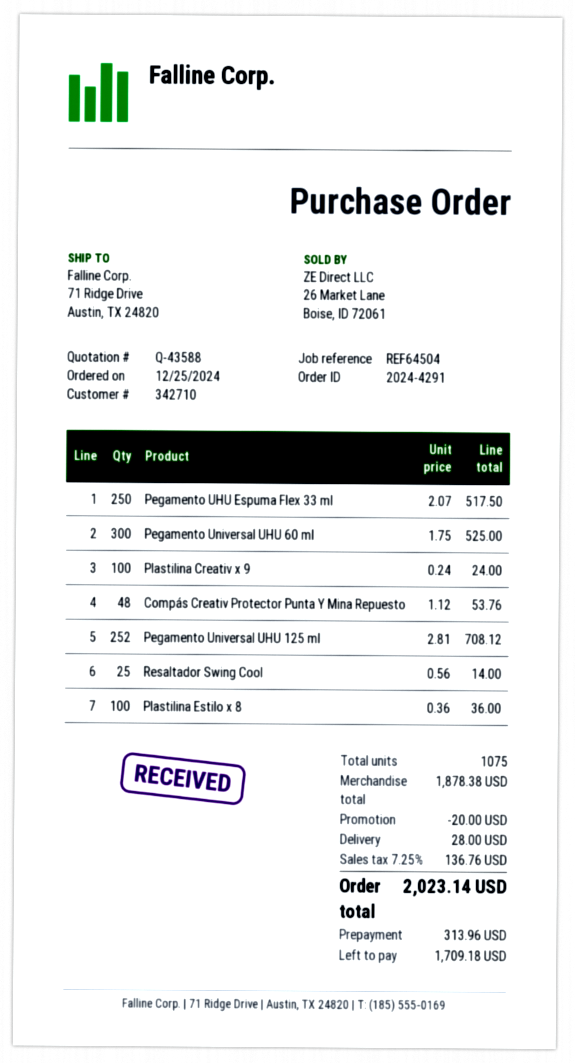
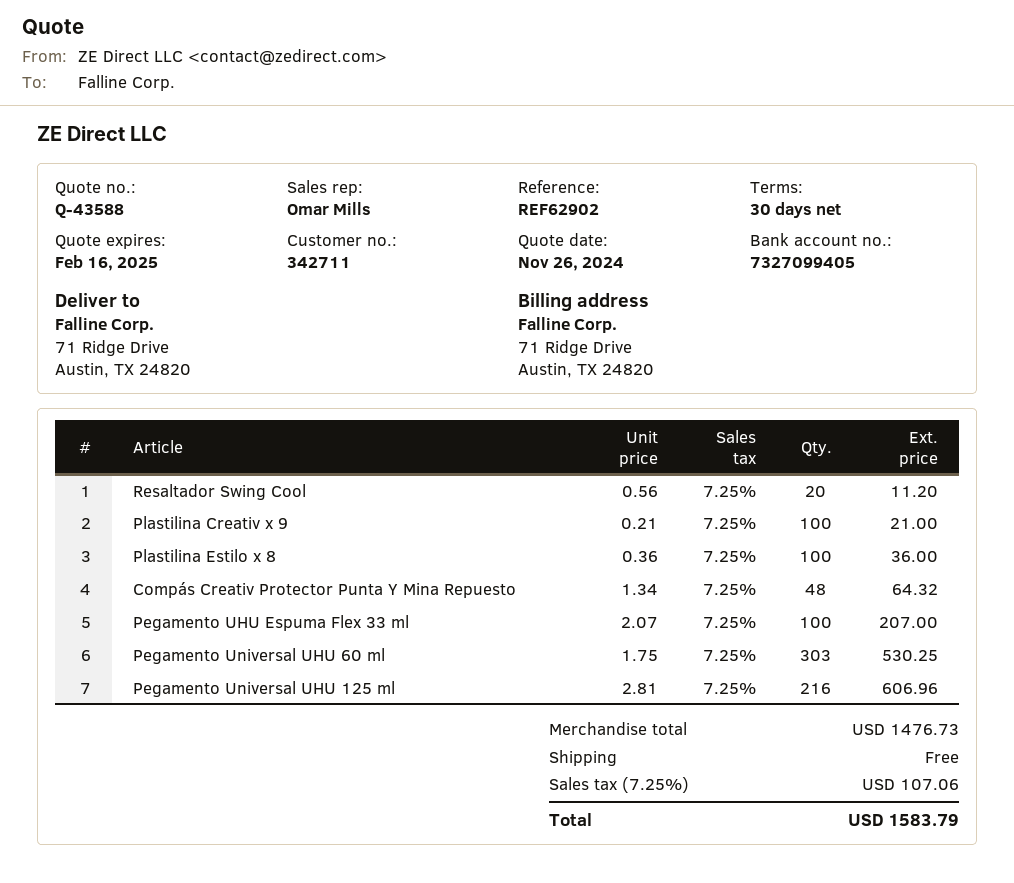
customer number: 342710 -> 342711
reference: REF64504 -> REF62902
Pegamento UHU Espuma Flex 33 ml: 250 x 2.07 = 517.50 -> 100 x 2.07 = 207.00
Pegamento Universal UHU 60 ml: 300 x 1.75 = 525.00 -> 303 x 1.75 = 530.25
Plastilina Creativ x 9: 100 x 0.24 = 24.00 -> 100 x 0.21 = 21.00
Compás Creativ Protector Punta Y Mina Repuesto: 48 x 1.12 = 53.76 -> 48 x 1.34 = 64.32
Pegamento Universal UHU 125 ml: 252 x 2.81 = 708.12 -> 216 x 2.81 = 606.96
Resaltador Swing Cool: 25 x 0.56 = 14.00 -> 20 x 0.56 = 11.20
subtotal: 1878.38 -> 1476.73
discount: 20.00 -> none
shipping: 28.00 -> 0.00
tax: 7.25% = 136.76 -> 7.25% = 107.06
total: 2023.14 -> 1583.79

